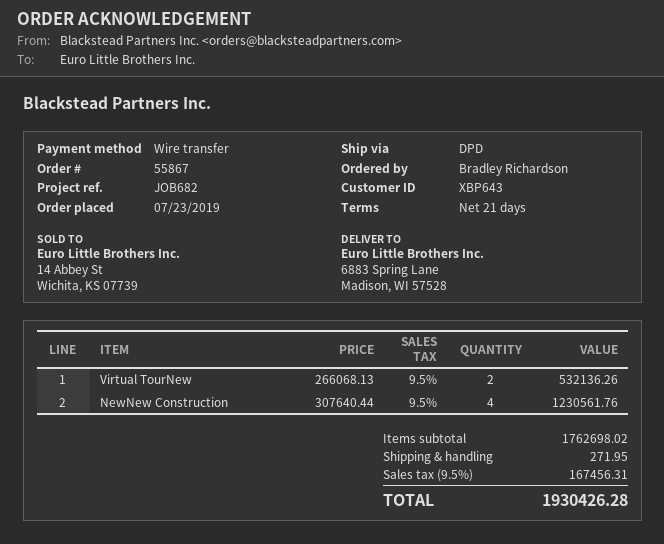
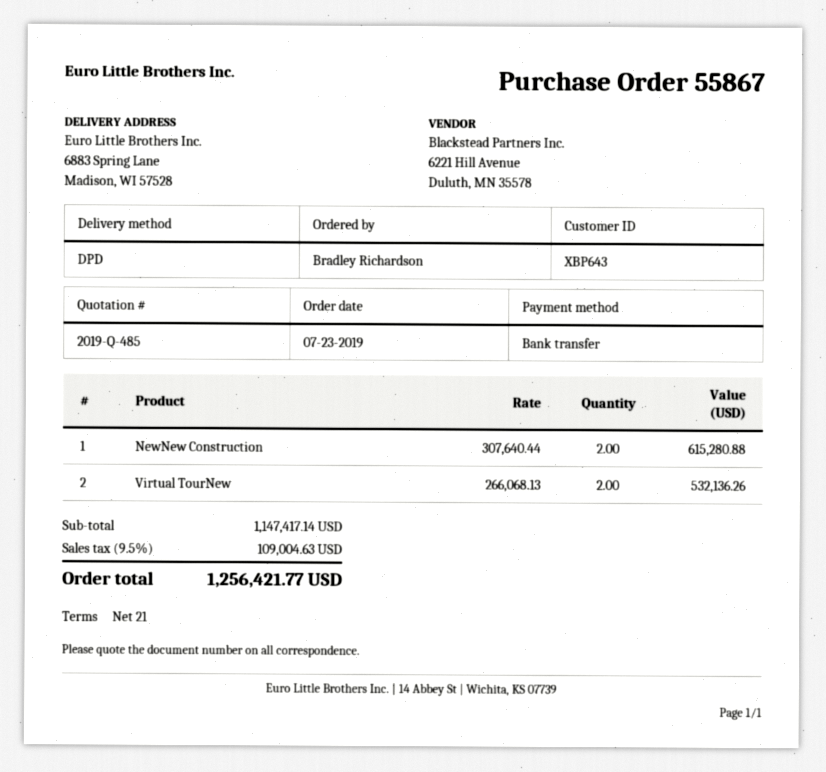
NewNew Construction: 4 x 307640.44 = 1230561.76 -> 2 x 307640.44 = 615280.88
subtotal: 1762698.02 -> 1147417.14
shipping: 271.95 -> none
tax: 9.5% = 167456.31 -> 9.5% = 109004.63
total: 1930426.28 -> 1256421.77

